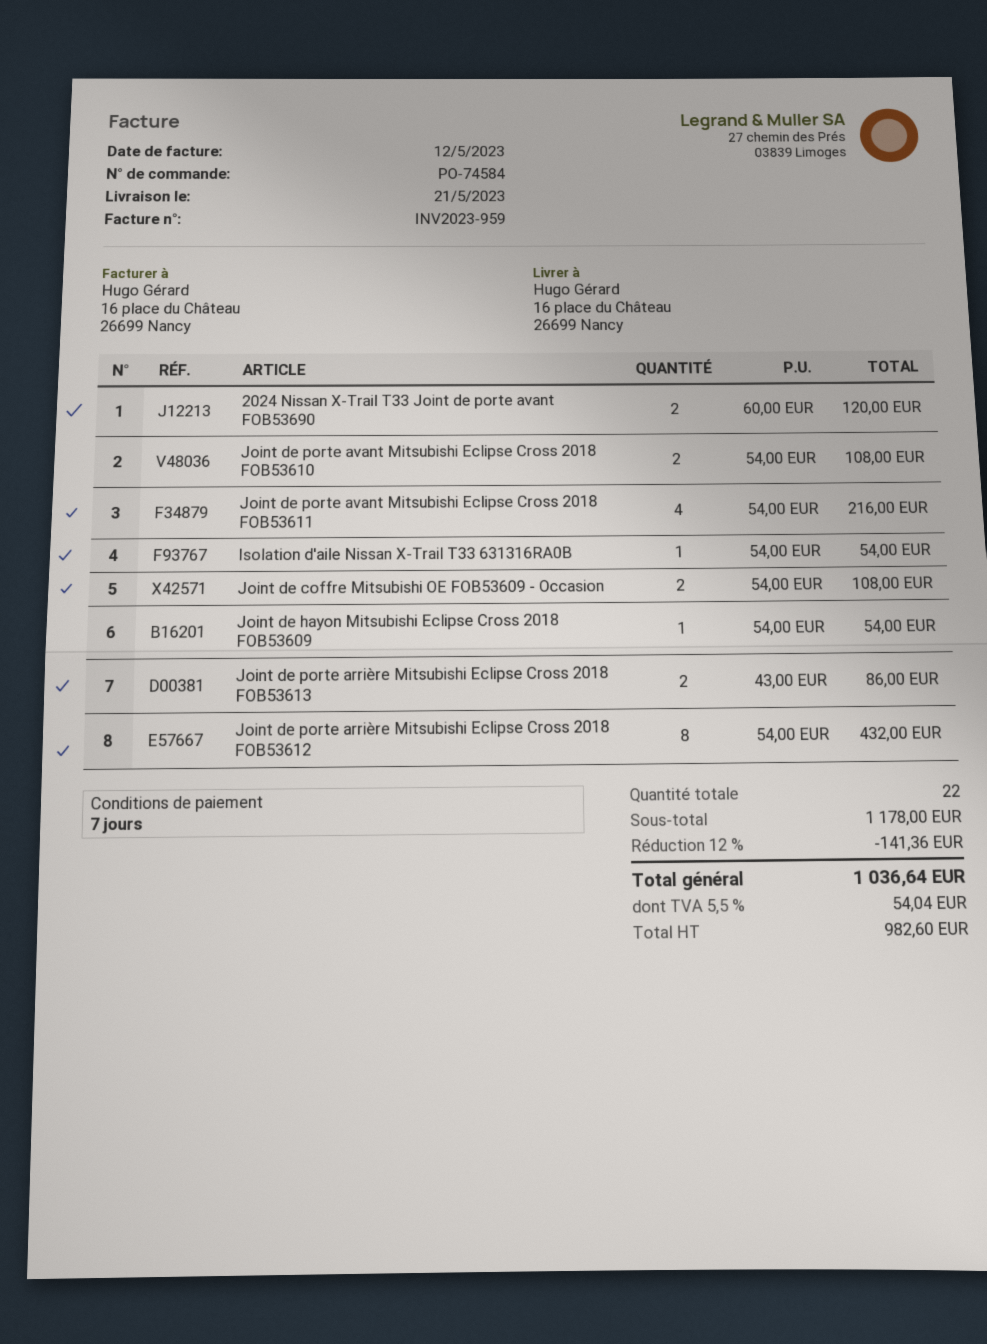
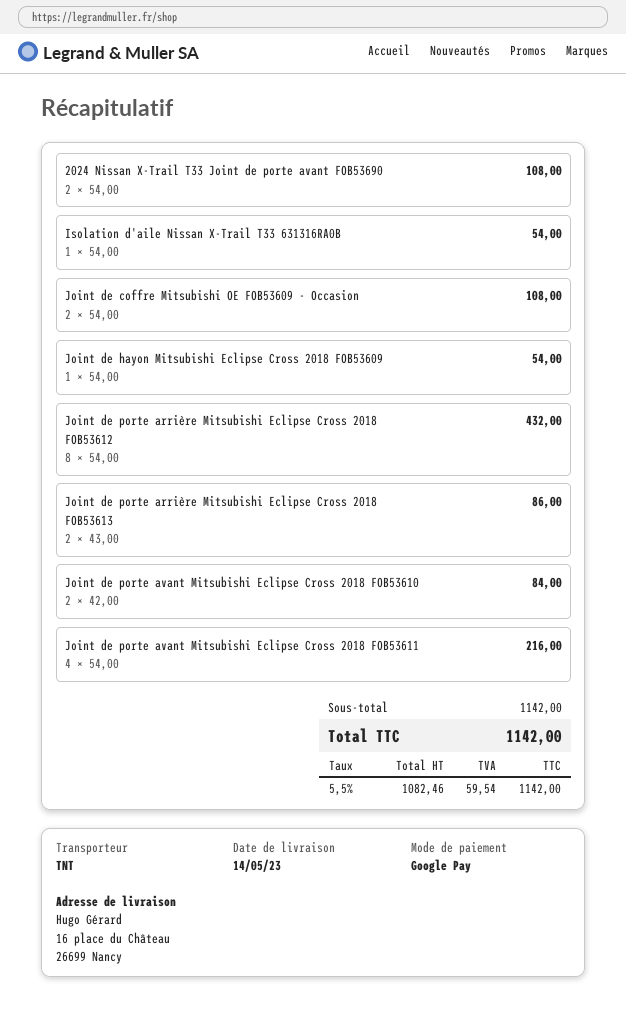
delivery date: 2023-05-21 -> 2023-05-14
2024 Nissan X-Trail T33 Joint de porte avant FOB53690: 2 x 60.00 = 120.00 -> 2 x 54.00 = 108.00
Joint de porte avant Mitsubishi Eclipse Cross 2018 FOB53610: 2 x 54.00 = 108.00 -> 2 x 42.00 = 84.00
subtotal: 1178.00 -> 1142.00
discount: 12% = 141.36 -> none
net: 982.60 -> 1082.46
tax: 5.5% = 54.04 -> 5.5% = 59.54
total: 1036.64 -> 1142.00

